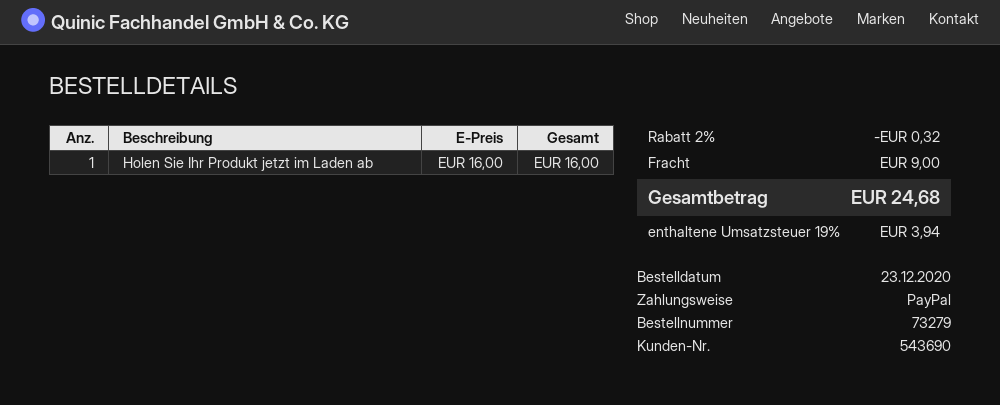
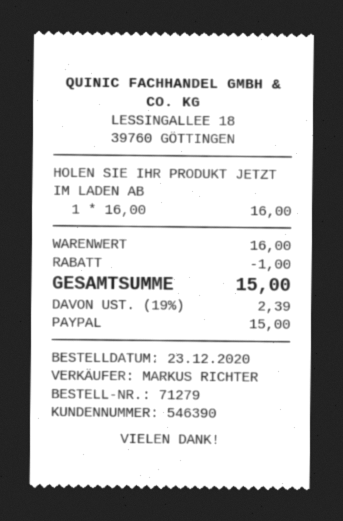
order number: 73279 -> 71279
customer number: 543690 -> 546390
discount: 0.32 -> 1.00
shipping: 9.00 -> none
tax: 19% = 3.94 -> 19% = 2.39
total: 24.68 -> 15.00

